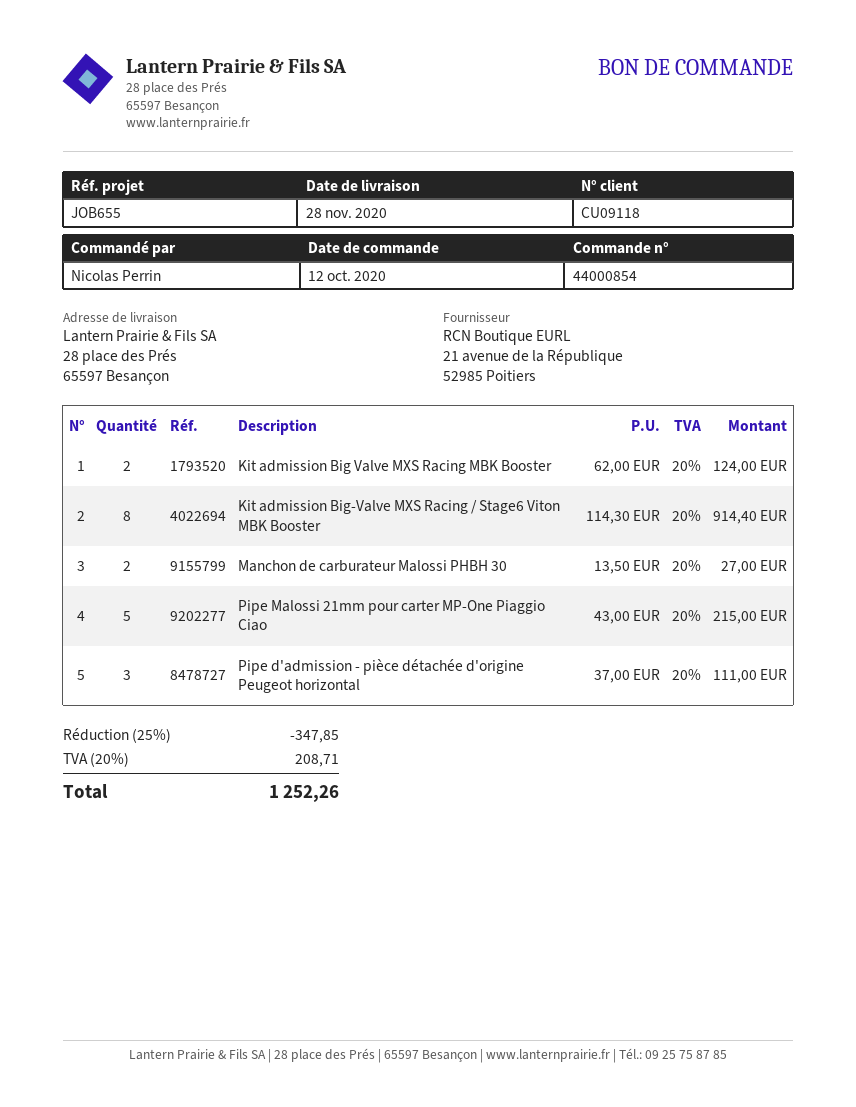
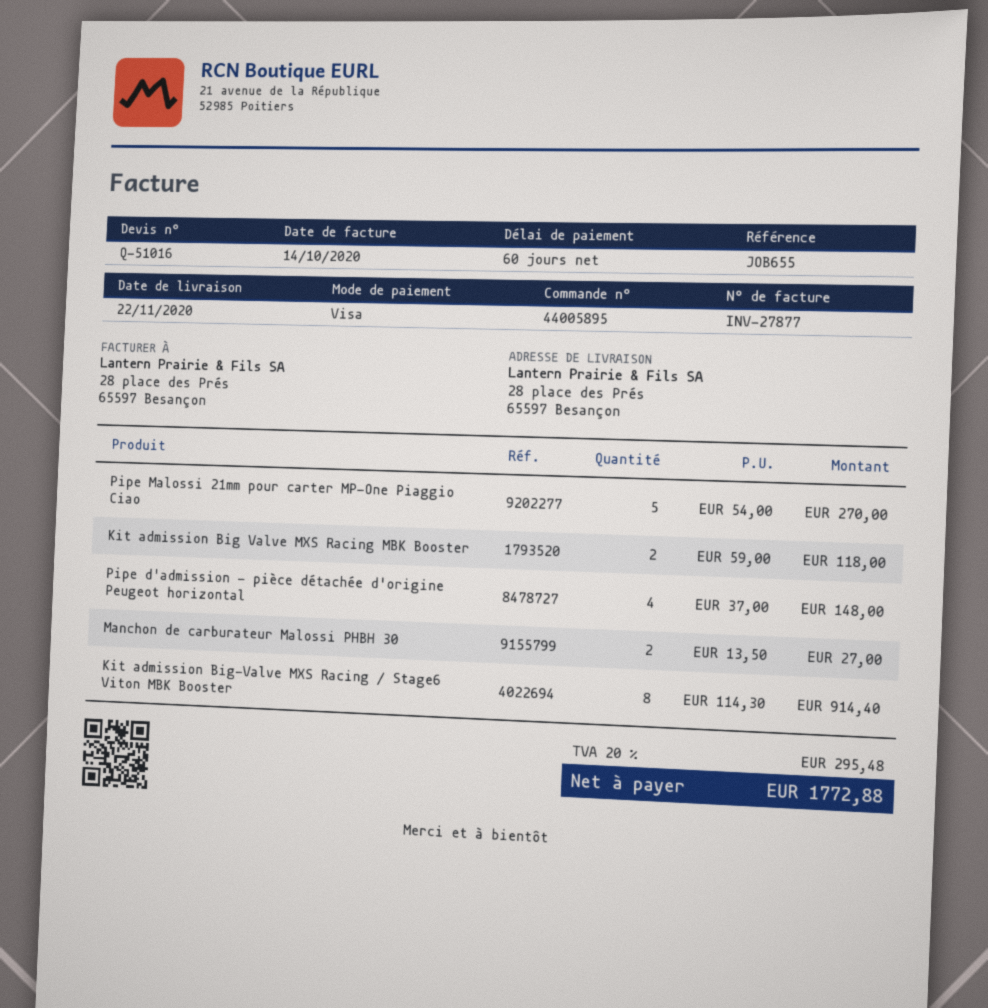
order number: 44000854 -> 44005895
delivery date: 2020-11-28 -> 2020-11-22
Kit admission Big Valve MXS Racing MBK Booster: 2 x 62.00 = 124.00 -> 2 x 59.00 = 118.00
Pipe Malossi 21mm pour carter MP-One Piaggio Ciao: 5 x 43.00 = 215.00 -> 5 x 54.00 = 270.00
Pipe d'admission - pièce détachée d'origine Peugeot horizontal: 3 x 37.00 = 111.00 -> 4 x 37.00 = 148.00
discount: 25% = 347.85 -> none
tax: 20% = 208.71 -> 20% = 295.48
total: 1252.26 -> 1772.88

